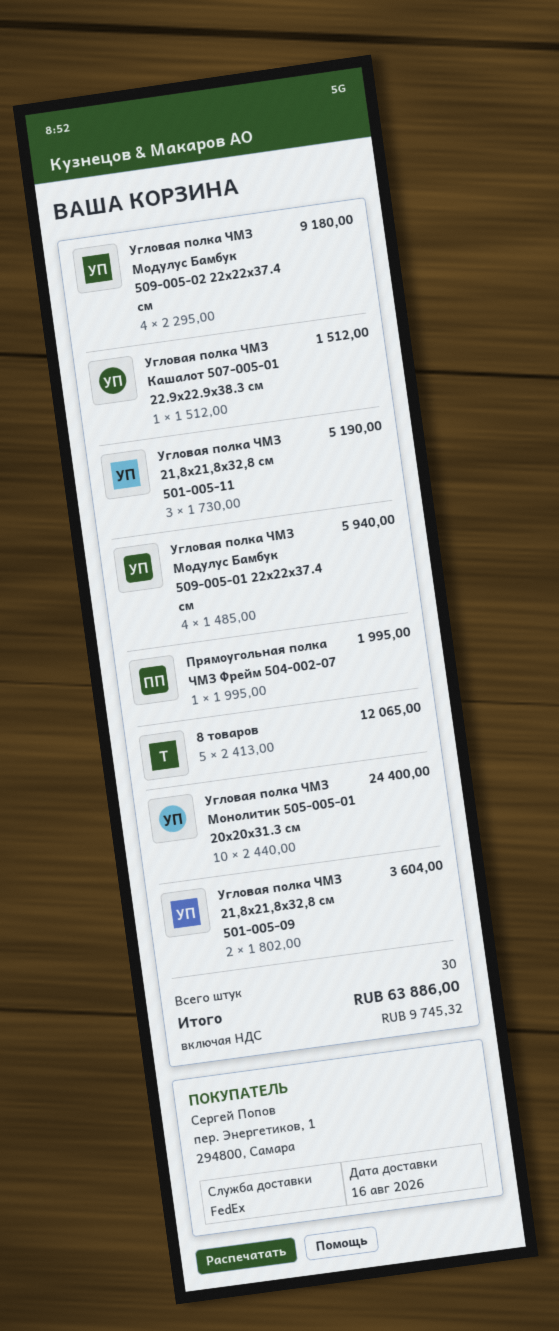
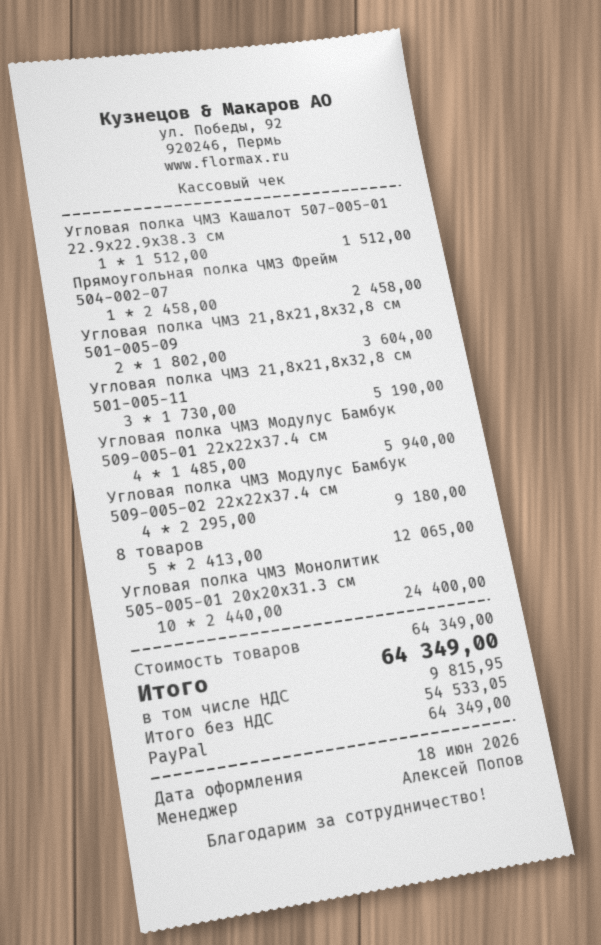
Прямоугольная полка ЧМЗ Фрейм 504-002-07: 1 x 1995.00 = 1995.00 -> 1 x 2458.00 = 2458.00
tax: 9745.32 -> 9815.95
total: 63886.00 -> 64349.00

